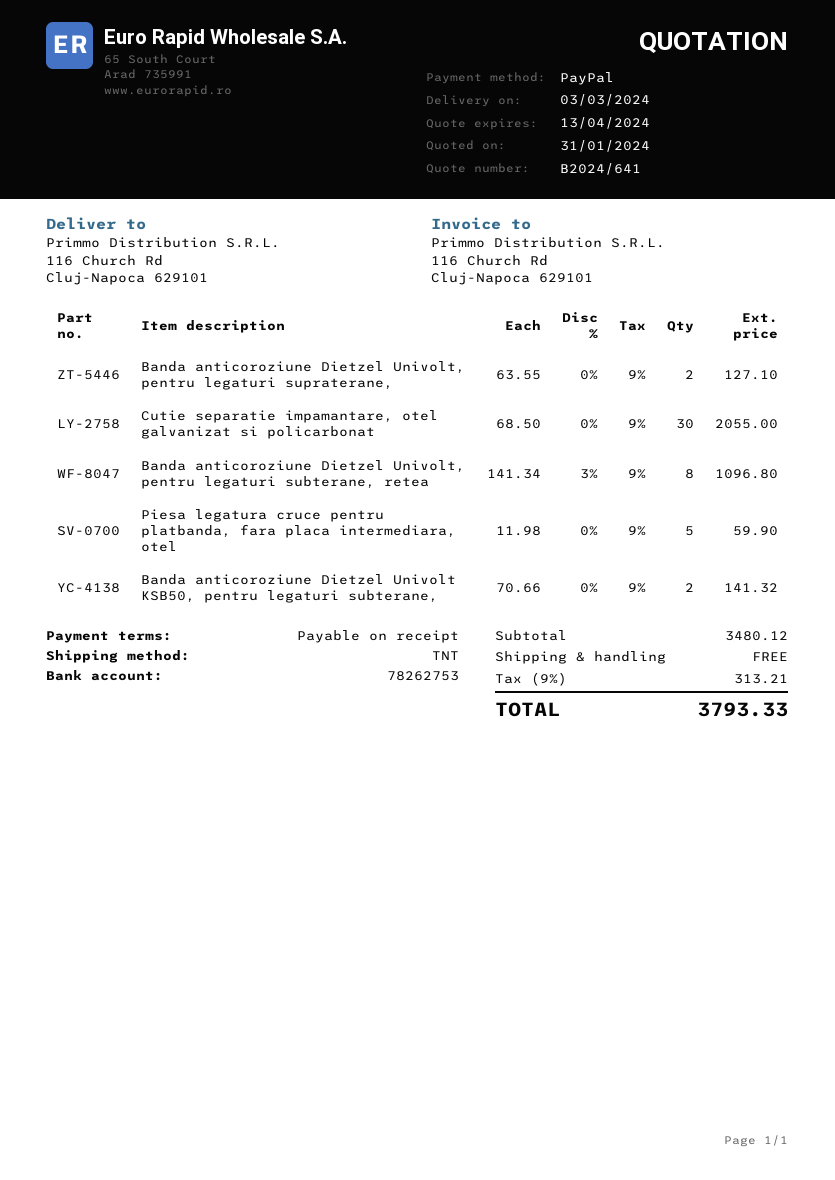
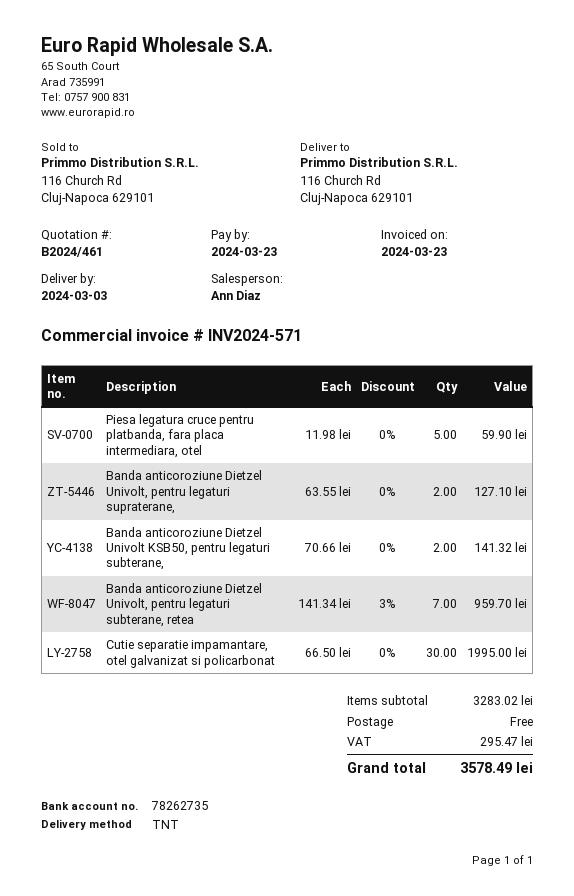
quote number: B2024/641 -> B2024/461
bank account: 78262753 -> 78262735
Cutie separatie impamantare, otel galvanizat si policarbonat: 30 x 68.50 = 2055.00 -> 30 x 66.50 = 1995.00
Banda anticoroziune Dietzel Univolt, pentru legaturi subterane, retea: 8 x 141.34 - 3% = 1096.80 -> 7 x 141.34 - 3% = 959.70
subtotal: 3480.12 -> 3283.02
tax: 313.21 -> 295.47
total: 3793.33 -> 3578.49

